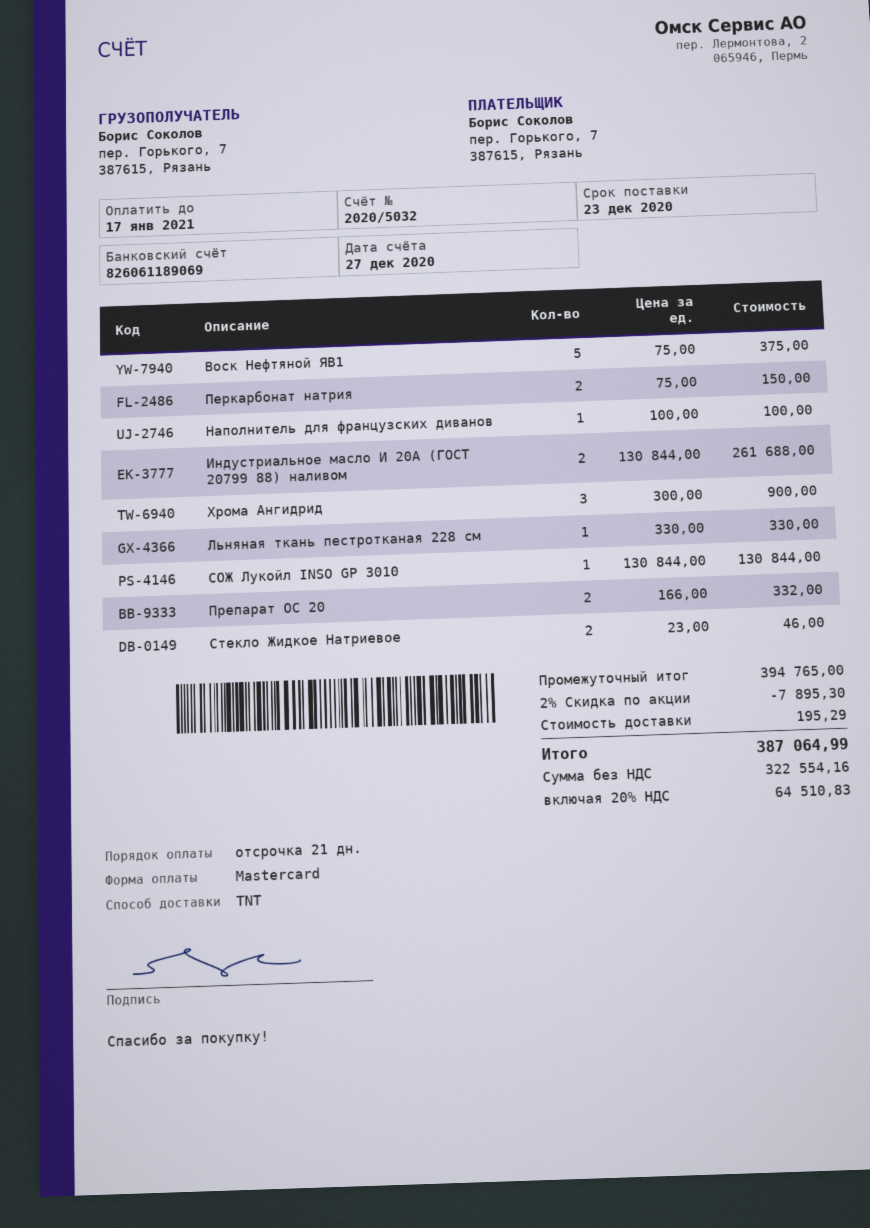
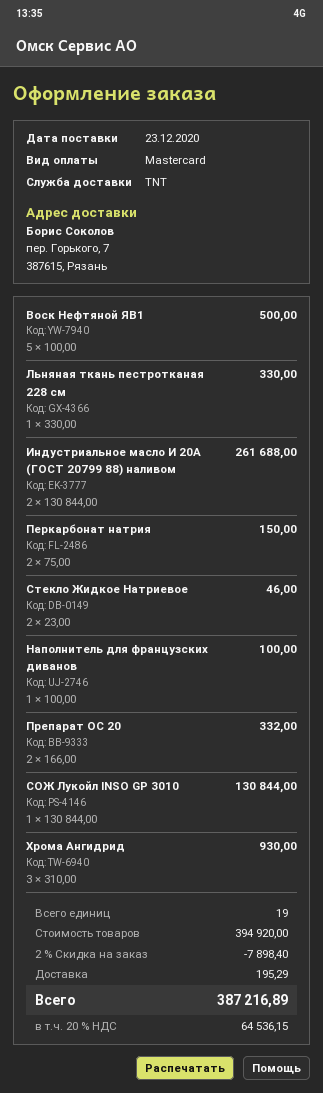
Воск Нефтяной ЯВ1: 5 x 75.00 = 375.00 -> 5 x 100.00 = 500.00
Хрома Ангидрид: 3 x 300.00 = 900.00 -> 3 x 310.00 = 930.00
subtotal: 394765.00 -> 394920.00
discount: 2% = 7895.30 -> 2% = 7898.40
tax: 20% = 64510.83 -> 20% = 64536.15
total: 387064.99 -> 387216.89

